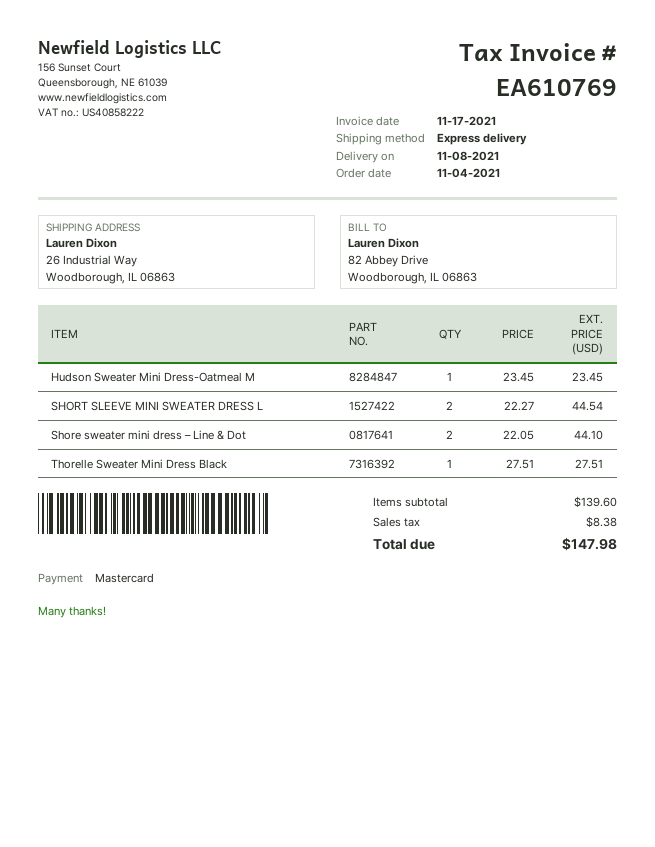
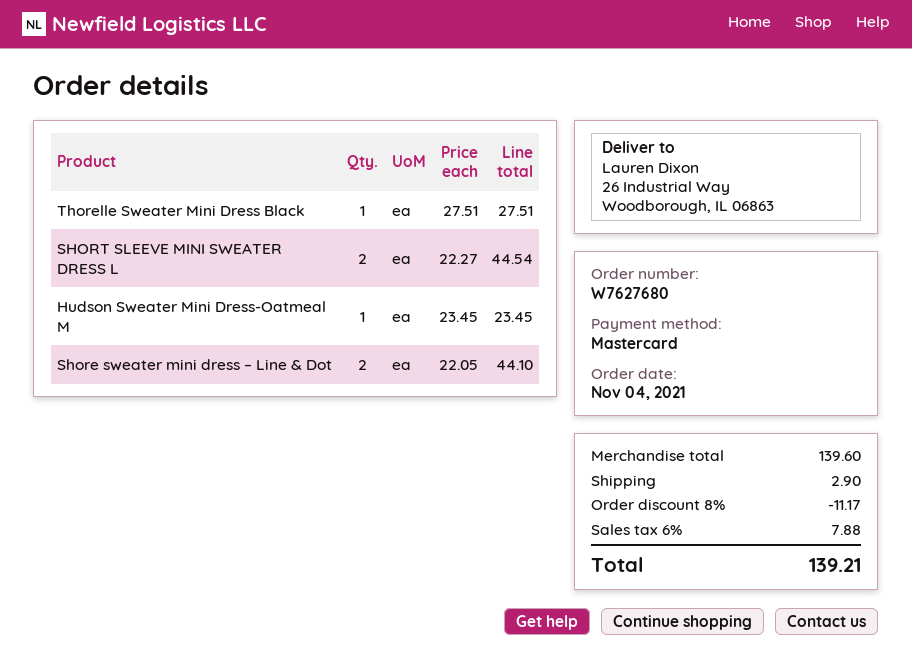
discount: none -> 8% = 11.17
shipping: none -> 2.90
tax: 8.38 -> 7.88
total: 147.98 -> 139.21

